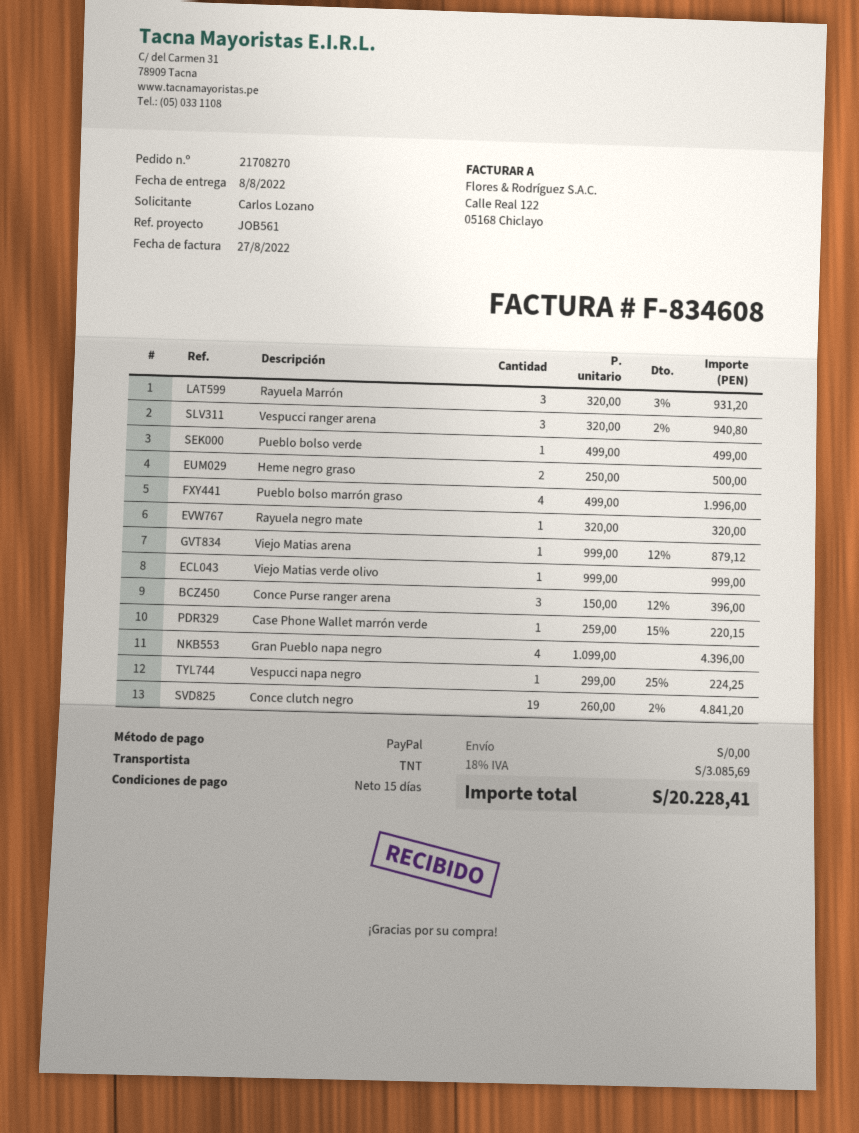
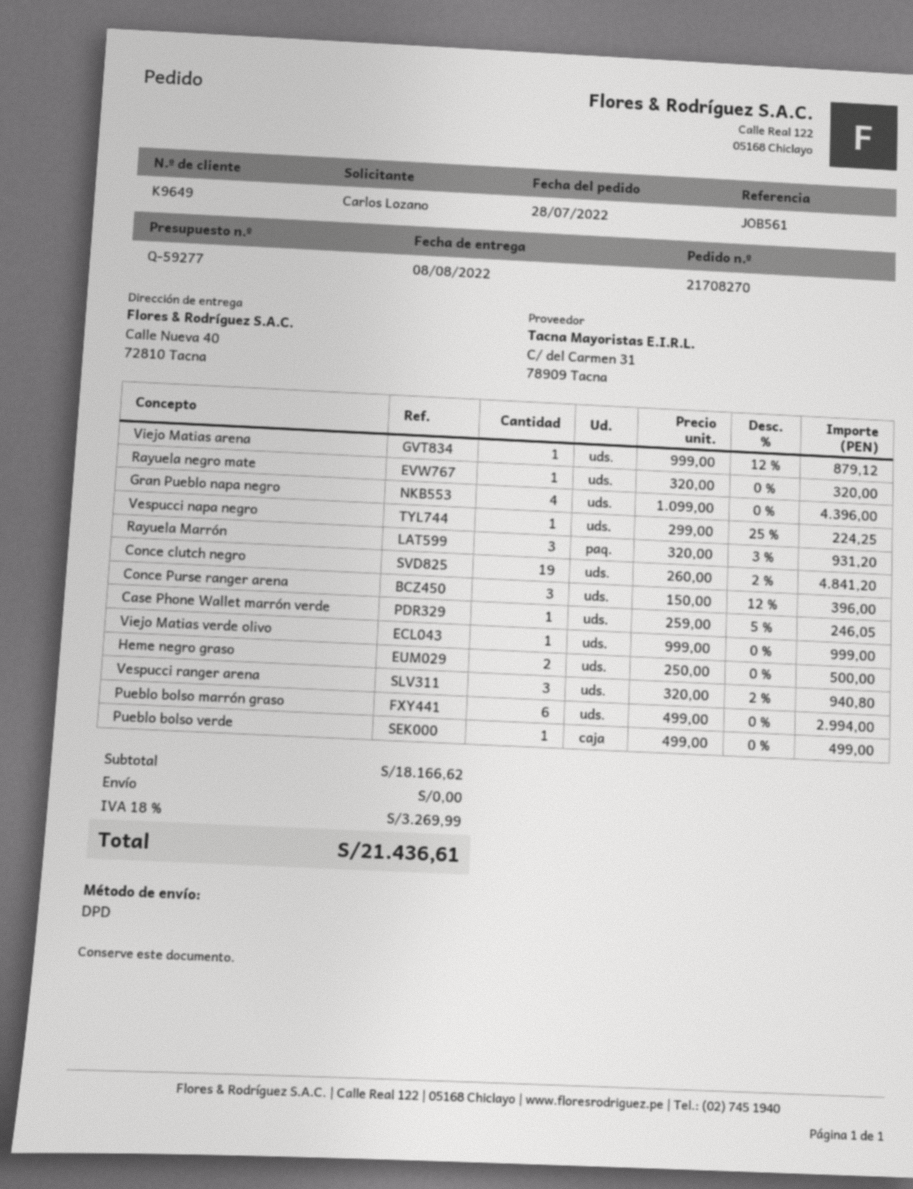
shipping method: TNT -> DPD
Pueblo bolso marrón graso: 4 x 499.00 = 1996.00 -> 6 x 499.00 = 2994.00
Case Phone Wallet marrón verde: 1 x 259.00 - 15% = 220.15 -> 1 x 259.00 - 5% = 246.05
tax: 18% = 3085.69 -> 18% = 3269.99
total: 20228.41 -> 21436.61

